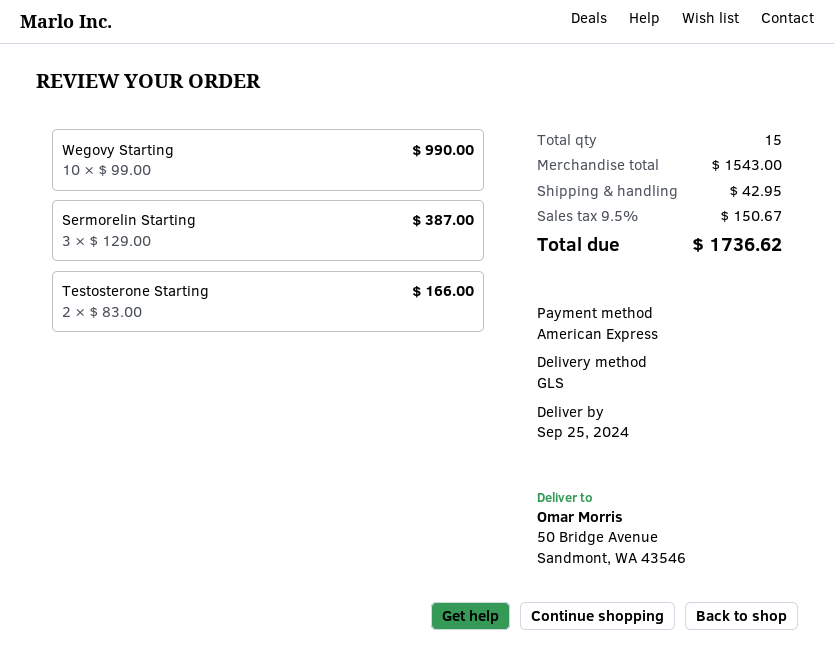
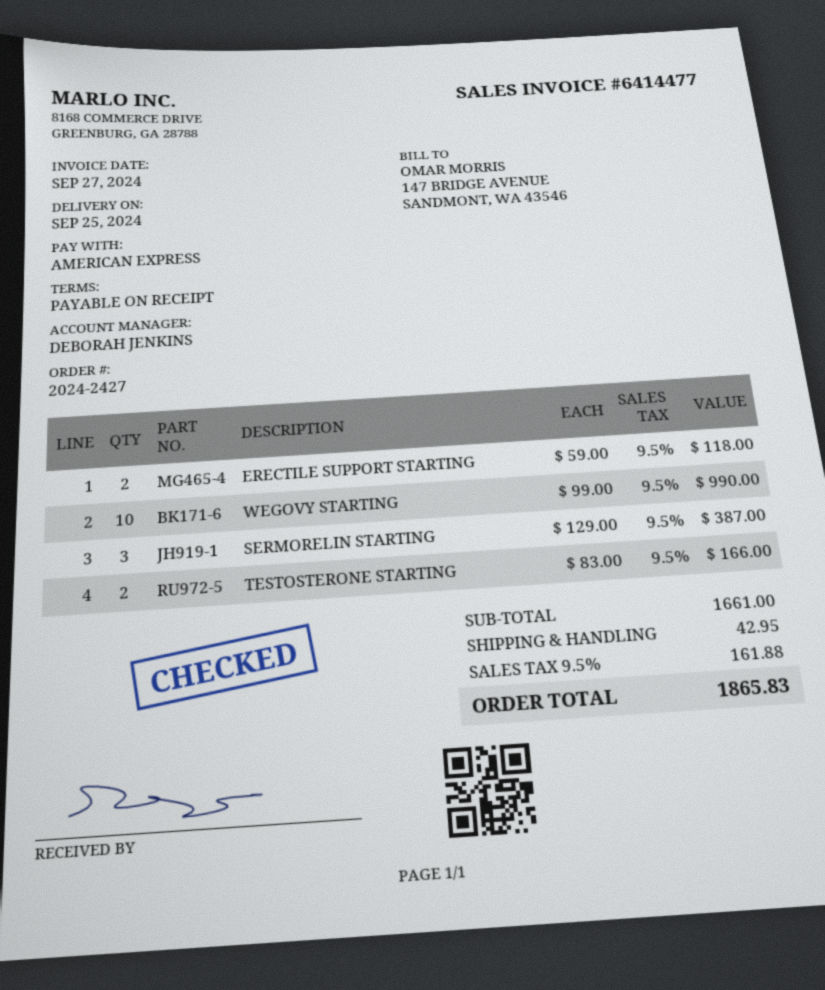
ERECTILE SUPPORT STARTING: none -> 2 x 59.00 = 118.00
subtotal: 1543.00 -> 1661.00
tax: 9.5% = 150.67 -> 9.5% = 161.88
total: 1736.62 -> 1865.83

